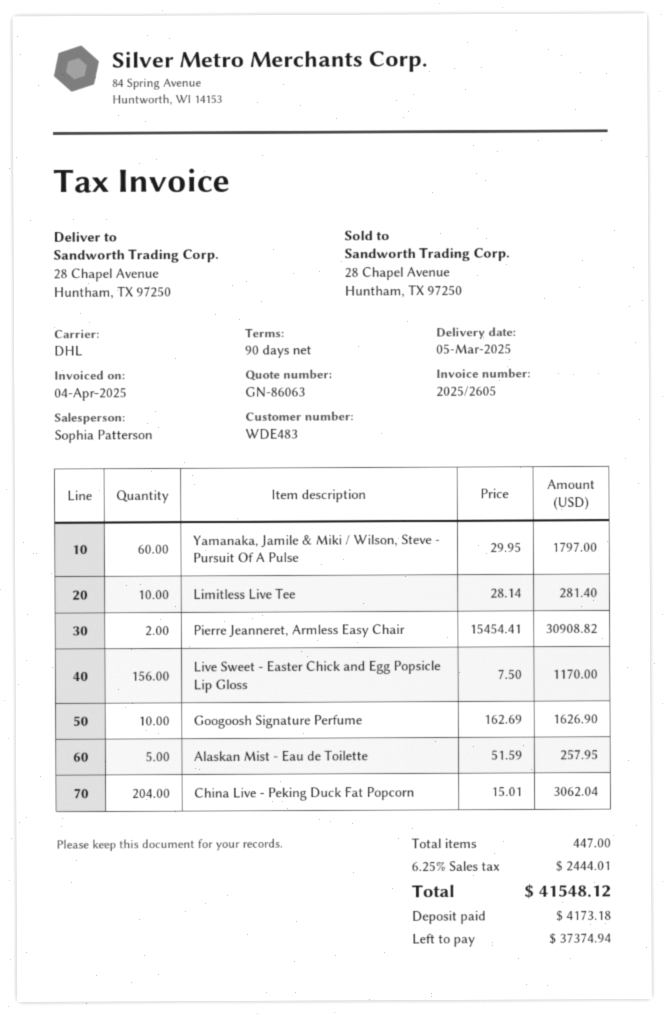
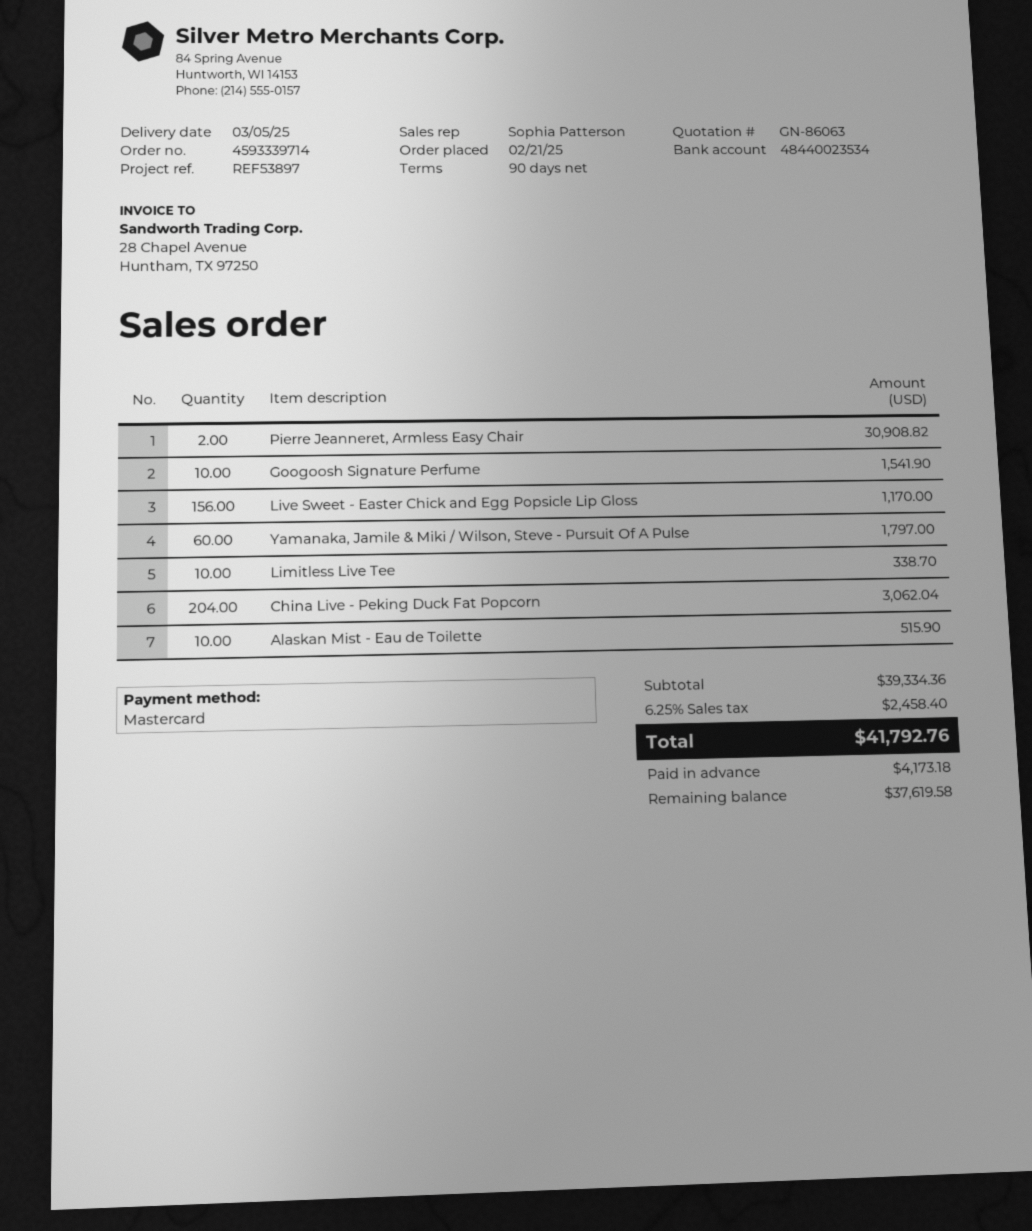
Limitless Live Tee: 10 for 281.40 -> 10 for 338.70
Googoosh Signature Perfume: 10 for 1626.90 -> 10 for 1541.90
Alaskan Mist - Eau de Toilette: 5 for 257.95 -> 10 for 515.90
tax: 6.25% = 2444.01 -> 6.25% = 2458.40
total: 41548.12 -> 41792.76
balance: 37374.94 -> 37619.58

